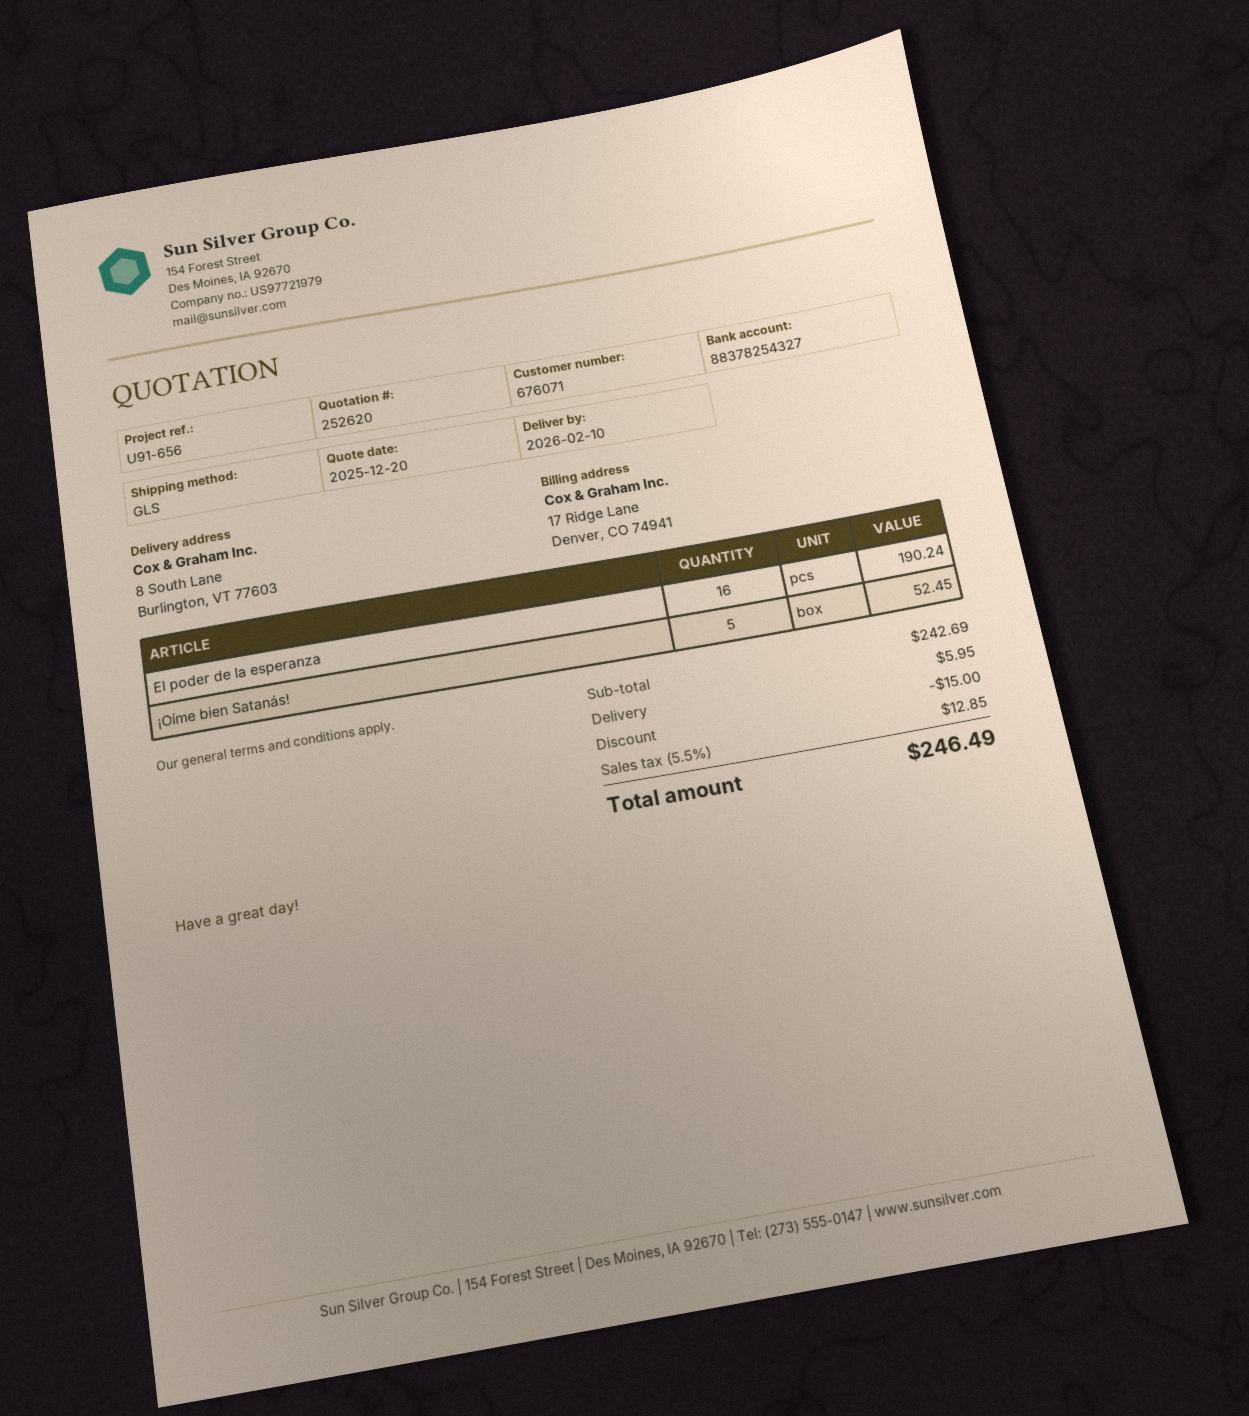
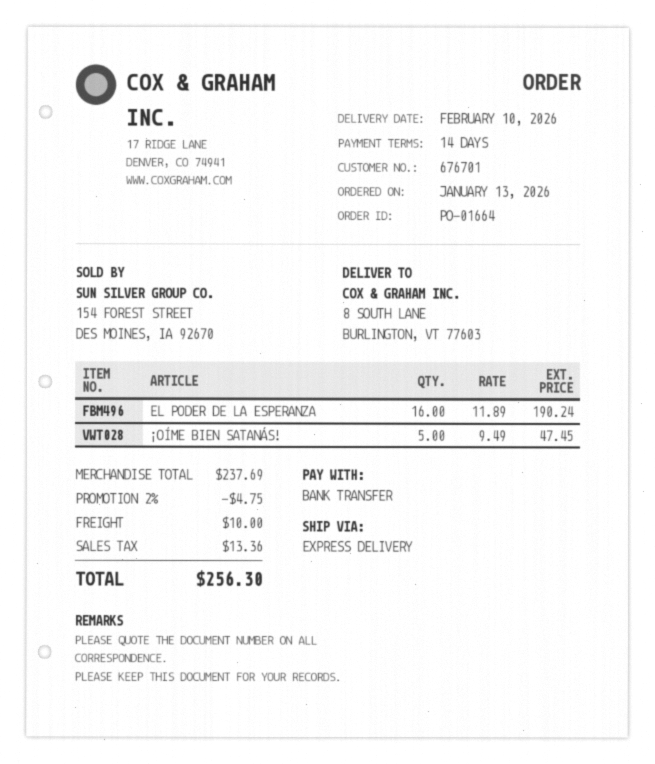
customer number: 676071 -> 676701
shipping method: GLS -> express
¡Oíme bien Satanás!: 5 for 52.45 -> 5 for 47.45
subtotal: 242.69 -> 237.69
discount: 15.00 -> 4.75
shipping: 5.95 -> 10.00
tax: 12.85 -> 13.36
total: 246.49 -> 256.30

